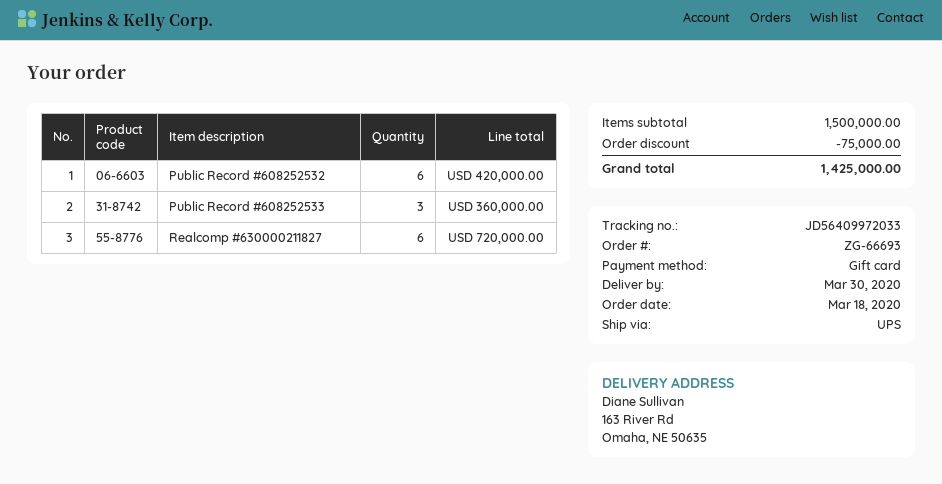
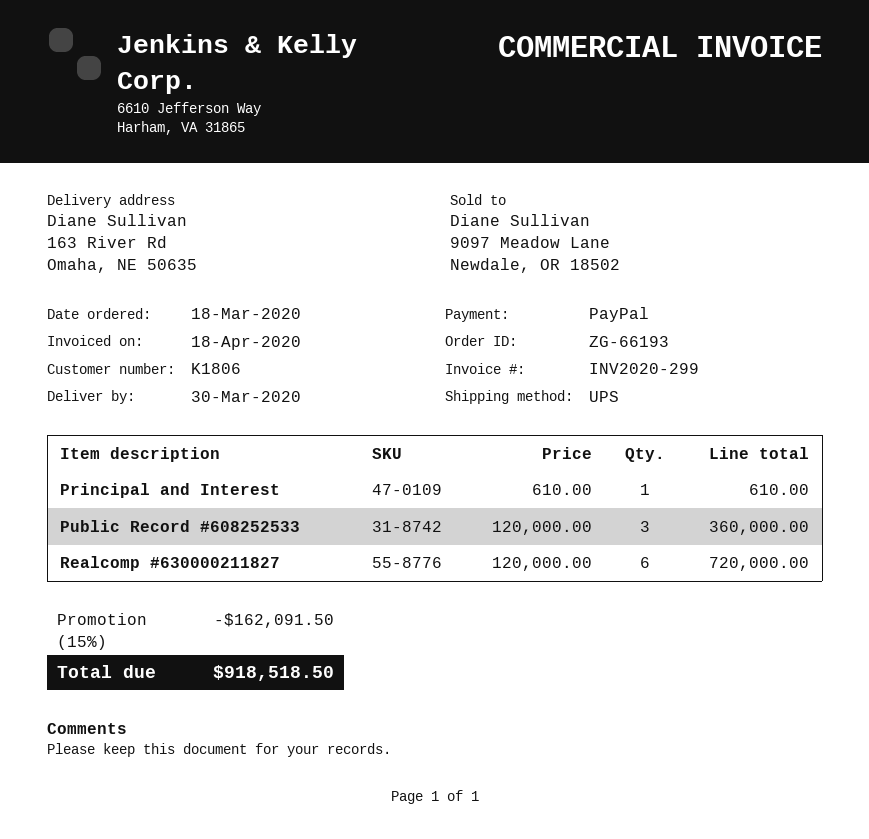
order number: ZG-66693 -> ZG-66193
payment method: gift card -> PayPal
Public Record #608252532: 6 for 420000.00 -> none
Principal and Interest: none -> 1 for 610.00
discount: 75000.00 -> 162091.50
total: 1425000.00 -> 918518.50

